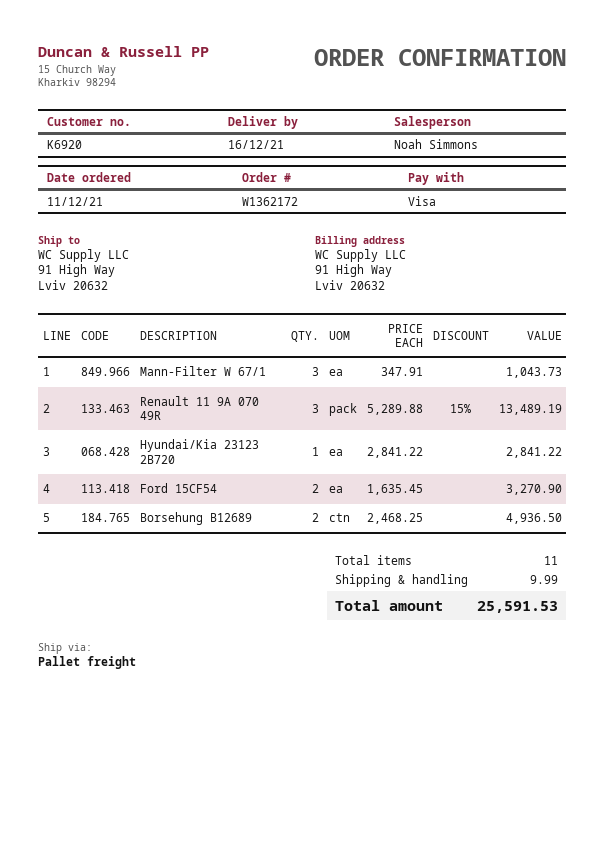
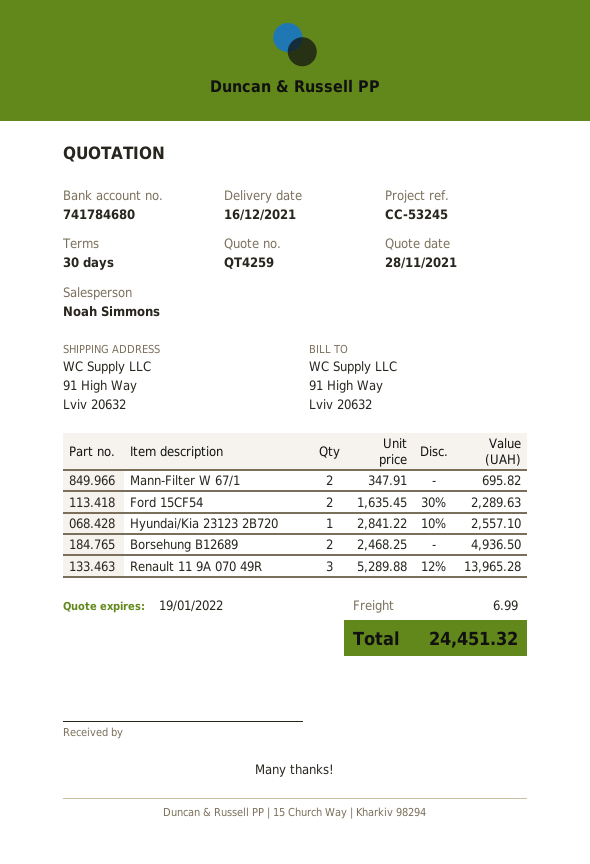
Mann-Filter W 67/1: 3 x 347.91 = 1043.73 -> 2 x 347.91 = 695.82
Renault 11 9A 070 49R: 3 x 5289.88 - 15% = 13489.19 -> 3 x 5289.88 - 12% = 13965.28
Hyundai/Kia 23123 2B720: 1 x 2841.22 = 2841.22 -> 1 x 2841.22 - 10% = 2557.10
Ford 15CF54: 2 x 1635.45 = 3270.90 -> 2 x 1635.45 - 30% = 2289.63
shipping: 9.99 -> 6.99
total: 25591.53 -> 24451.32

